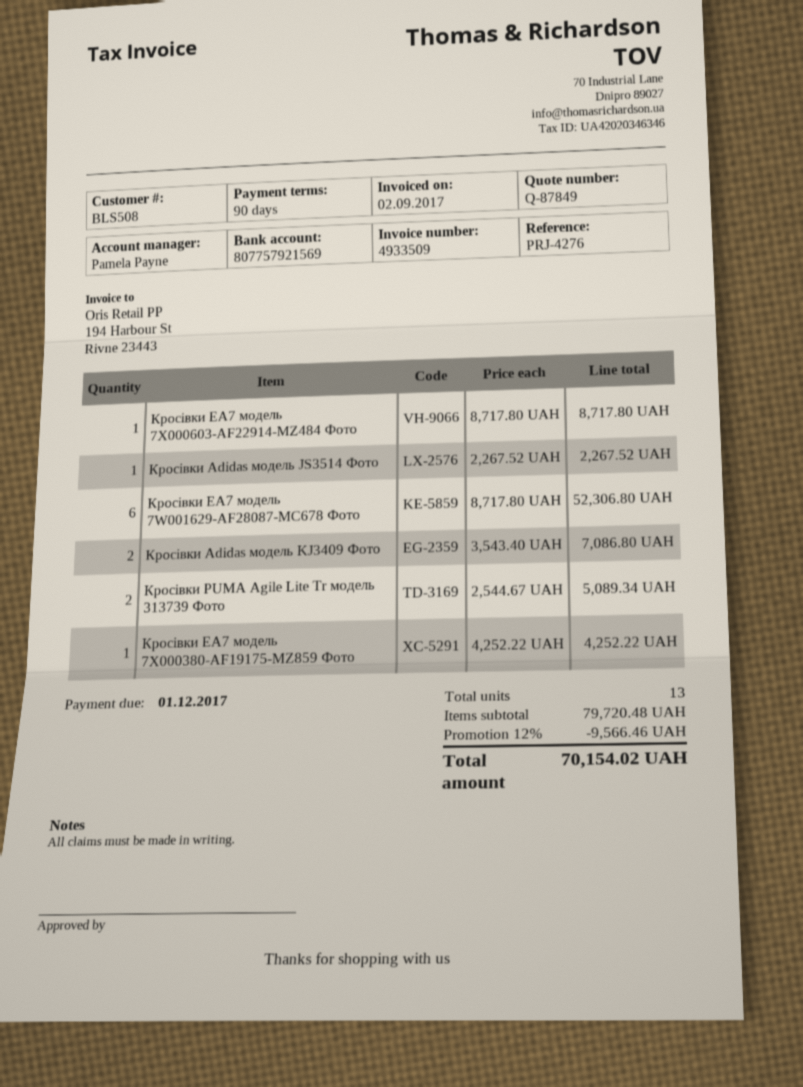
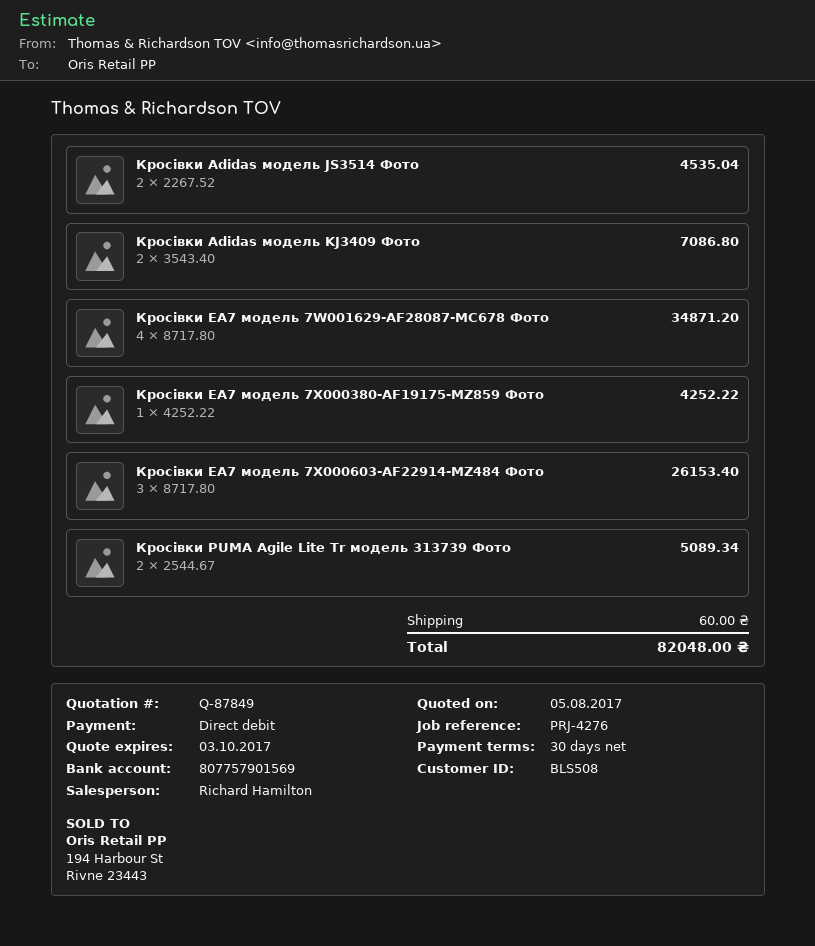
payment terms: 90 days -> 30 days
sales rep: Pamela Payne -> Richard Hamilton
bank account: 807757921569 -> 807757901569
Кросівки EA7 модель 7X000603-AF22914-MZ484 Фото: 1 x 8717.80 = 8717.80 -> 3 x 8717.80 = 26153.40
Кросівки Adidas модель JS3514 Фото: 1 x 2267.52 = 2267.52 -> 2 x 2267.52 = 4535.04
Кросівки EA7 модель 7W001629-AF28087-MC678 Фото: 6 x 8717.80 = 52306.80 -> 4 x 8717.80 = 34871.20
discount: 12% = 9566.46 -> none
shipping: none -> 60.00
total: 70154.02 -> 82048.00

